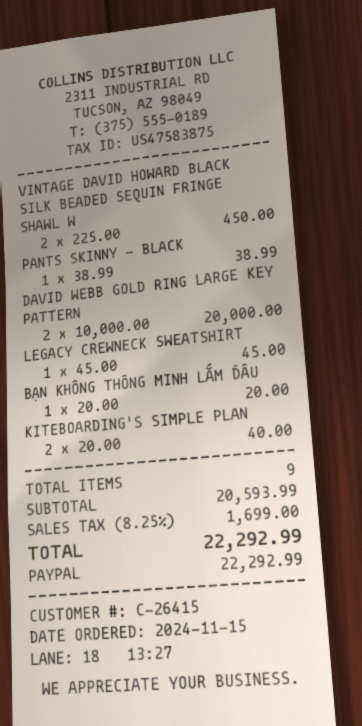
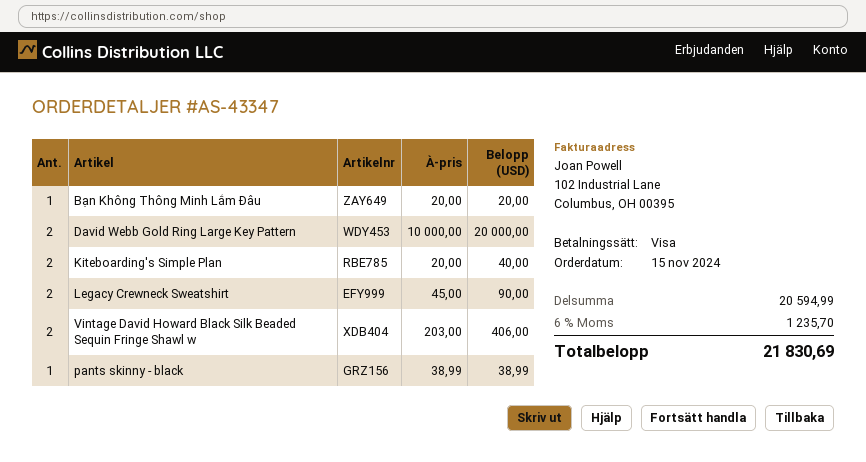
payment method: PayPal -> Visa
VINTAGE DAVID HOWARD BLACK SILK BEADED SEQUIN FRINGE SHAWL W: 2 x 225.00 = 450.00 -> 2 x 203.00 = 406.00
LEGACY CREWNECK SWEATSHIRT: 1 x 45.00 = 45.00 -> 2 x 45.00 = 90.00
subtotal: 20593.99 -> 20594.99
tax: 8.25% = 1699.00 -> 6% = 1235.70
total: 22292.99 -> 21830.69

